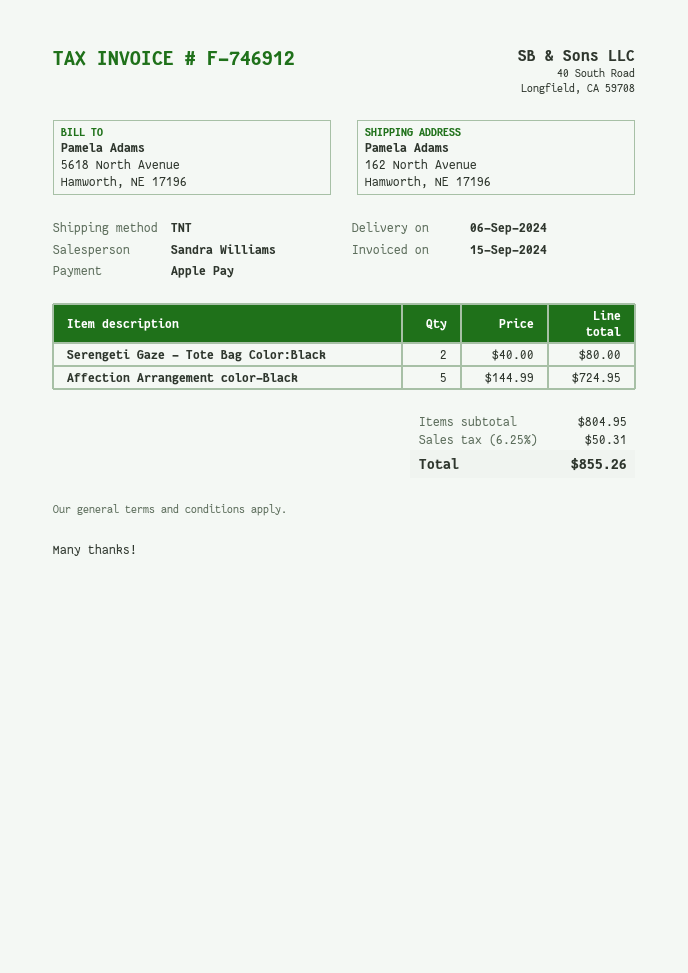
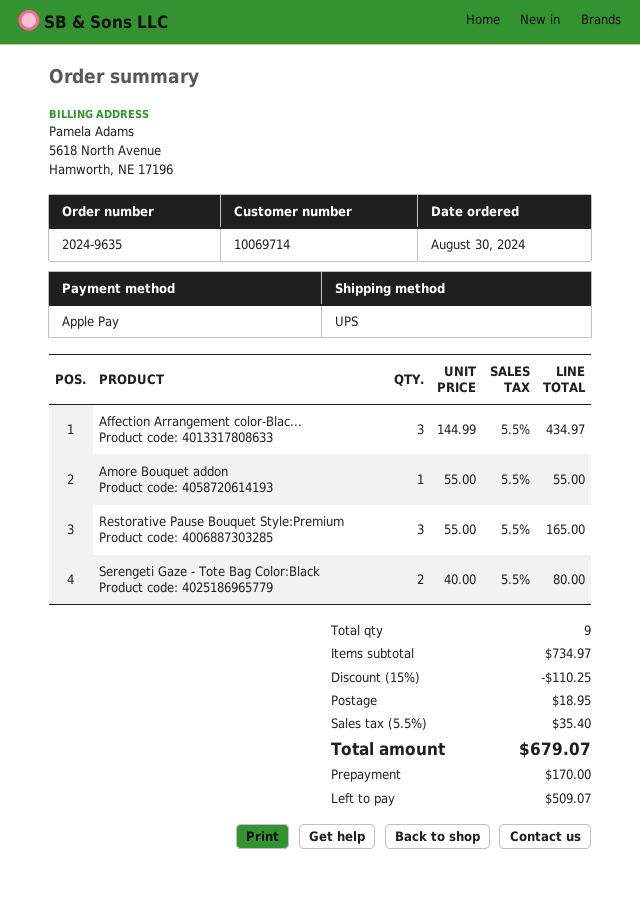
shipping method: TNT -> UPS
Affection Arrangement color-Black: 5 x 144.99 = 724.95 -> 3 x 144.99 = 434.97
Amore Bouquet addon: none -> 1 x 55.00 = 55.00
Restorative Pause Bouquet Style:Premium: none -> 3 x 55.00 = 165.00
subtotal: 804.95 -> 734.97
discount: none -> 15% = 110.25
shipping: none -> 18.95
tax: 6.25% = 50.31 -> 5.5% = 35.40
total: 855.26 -> 679.07

